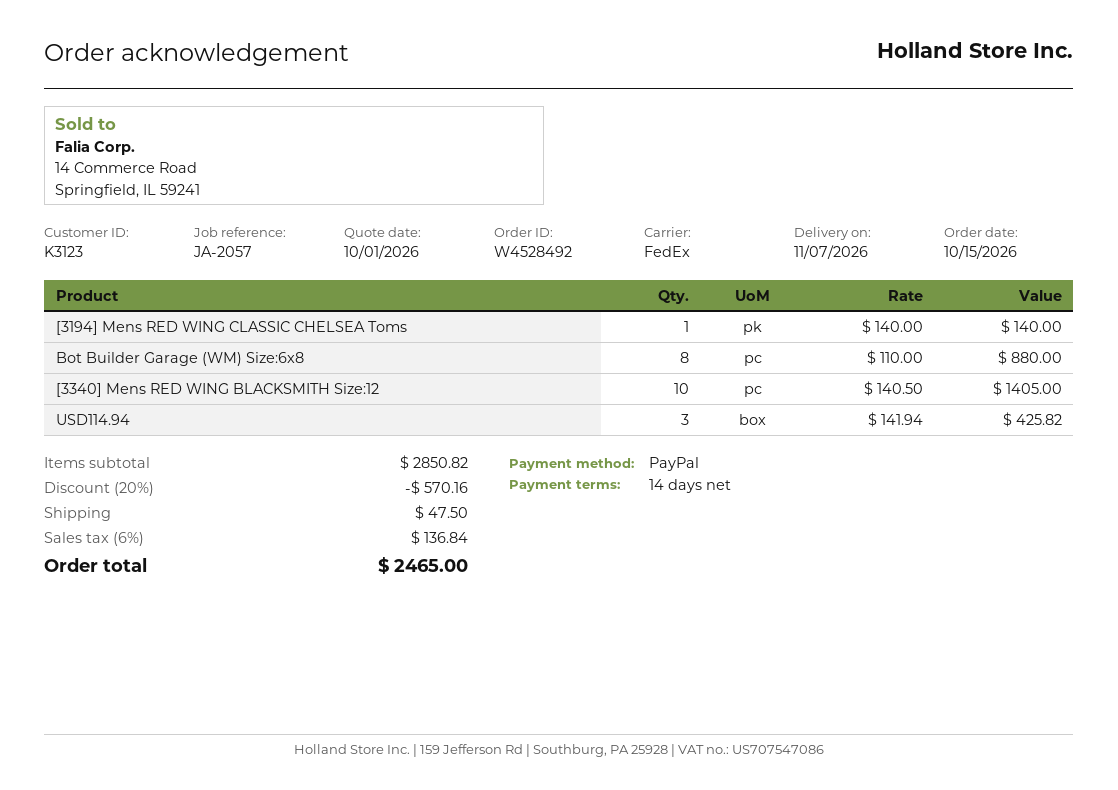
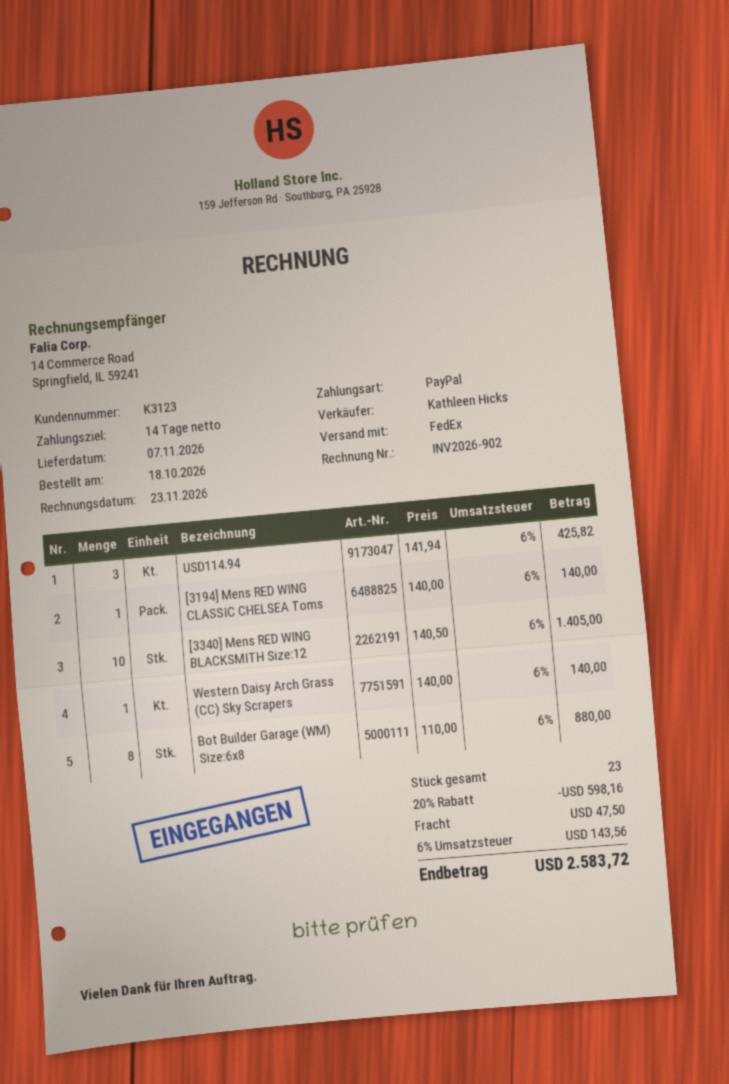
order date: 2026-10-15 -> 2026-10-18
Western Daisy Arch Grass (CC) Sky Scrapers: none -> 1 x 140.00 = 140.00
discount: 20% = 570.16 -> 20% = 598.16
tax: 6% = 136.84 -> 6% = 143.56
total: 2465.00 -> 2583.72

